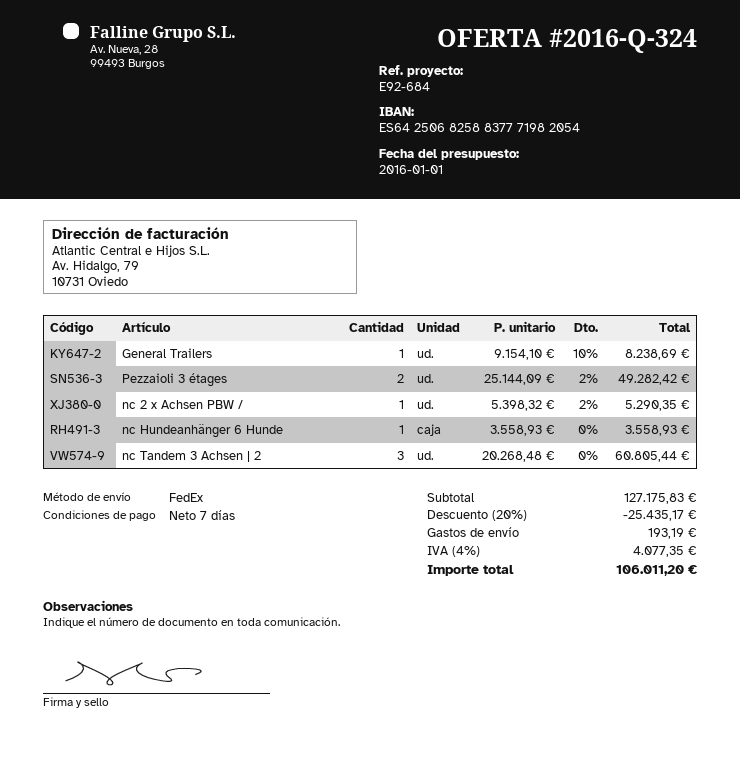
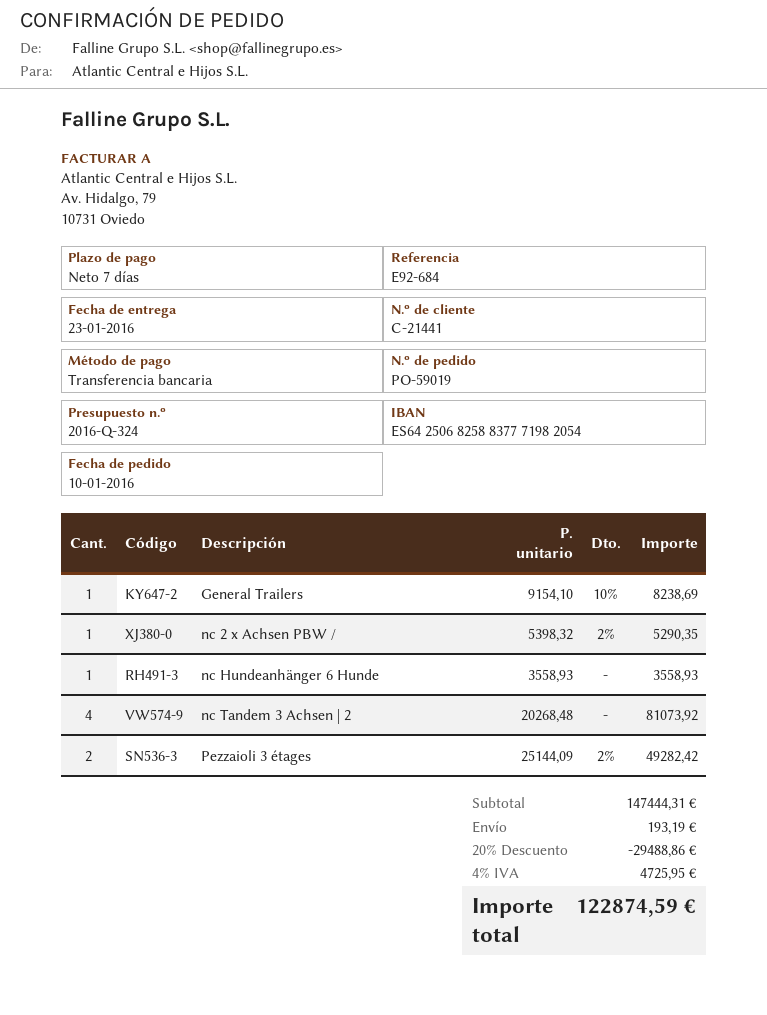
nc Tandem 3 Achsen | 2: 3 x 20268.48 = 60805.44 -> 4 x 20268.48 = 81073.92
subtotal: 127175.83 -> 147444.31
discount: 20% = 25435.17 -> 20% = 29488.86
tax: 4% = 4077.35 -> 4% = 4725.95
total: 106011.20 -> 122874.59

